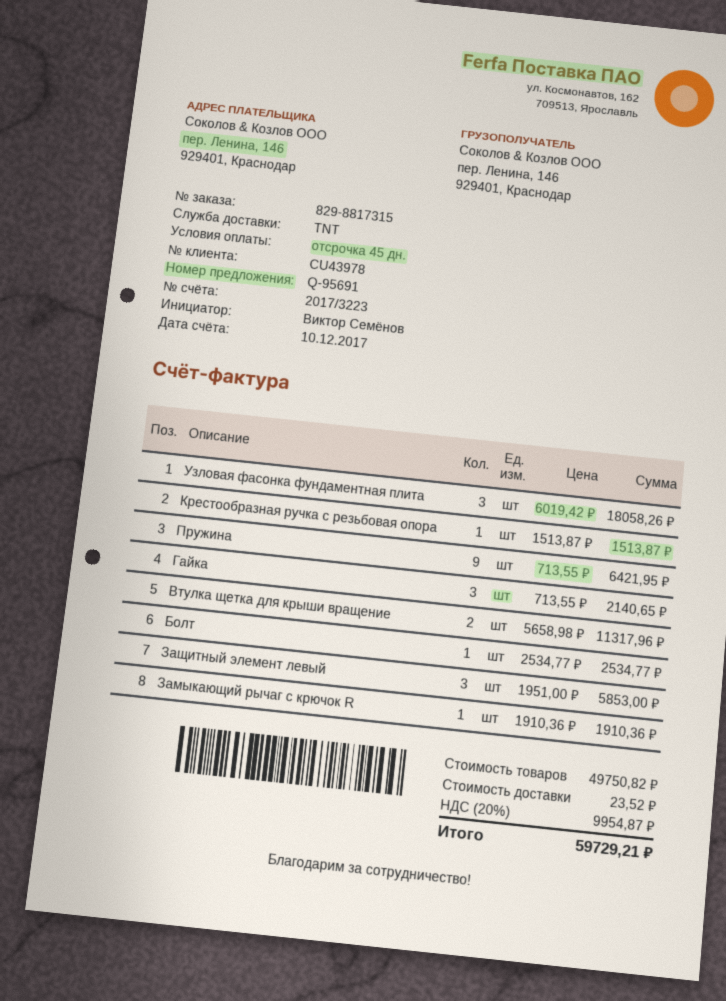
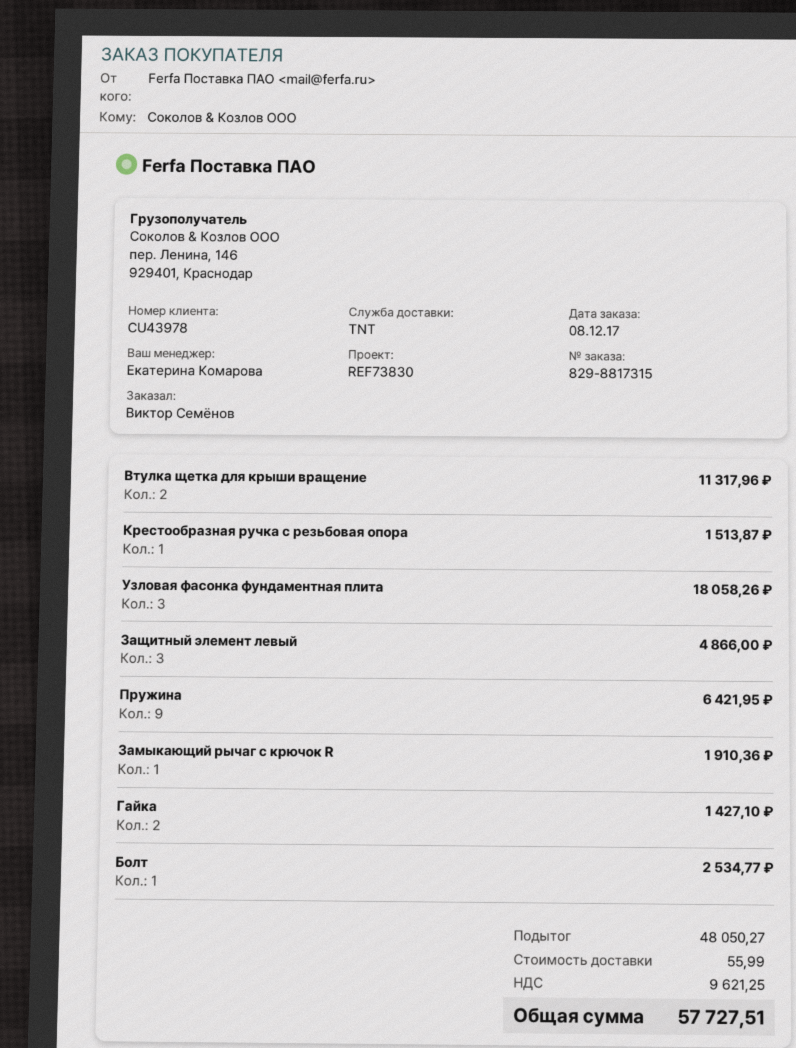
Гайка: 3 for 2140.65 -> 2 for 1427.10
Защитный элемент левый: 3 for 5853.00 -> 3 for 4866.00
subtotal: 49750.82 -> 48050.27
shipping: 23.52 -> 55.99
tax: 9954.87 -> 9621.25
total: 59729.21 -> 57727.51

